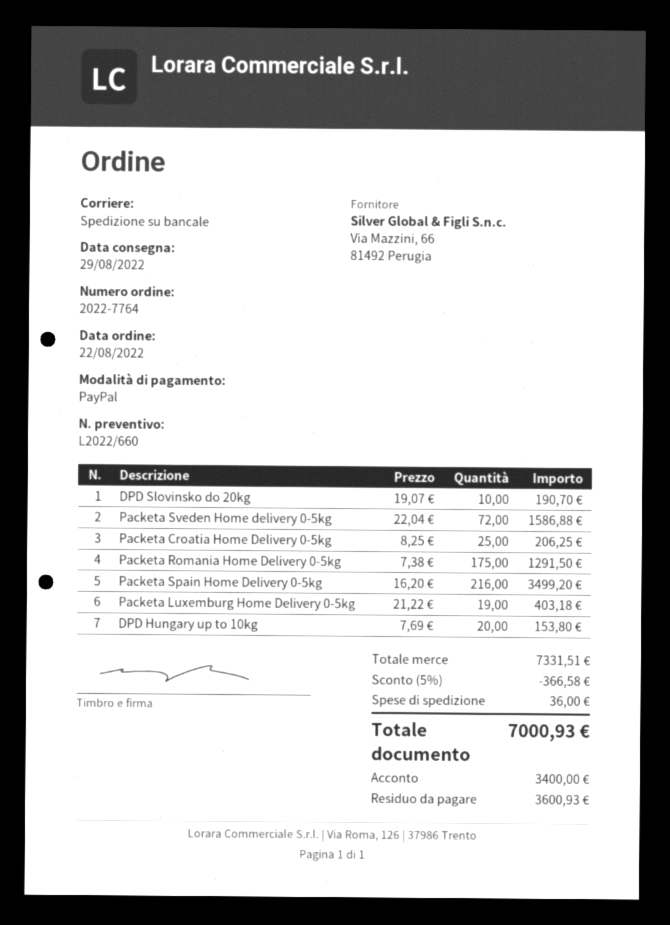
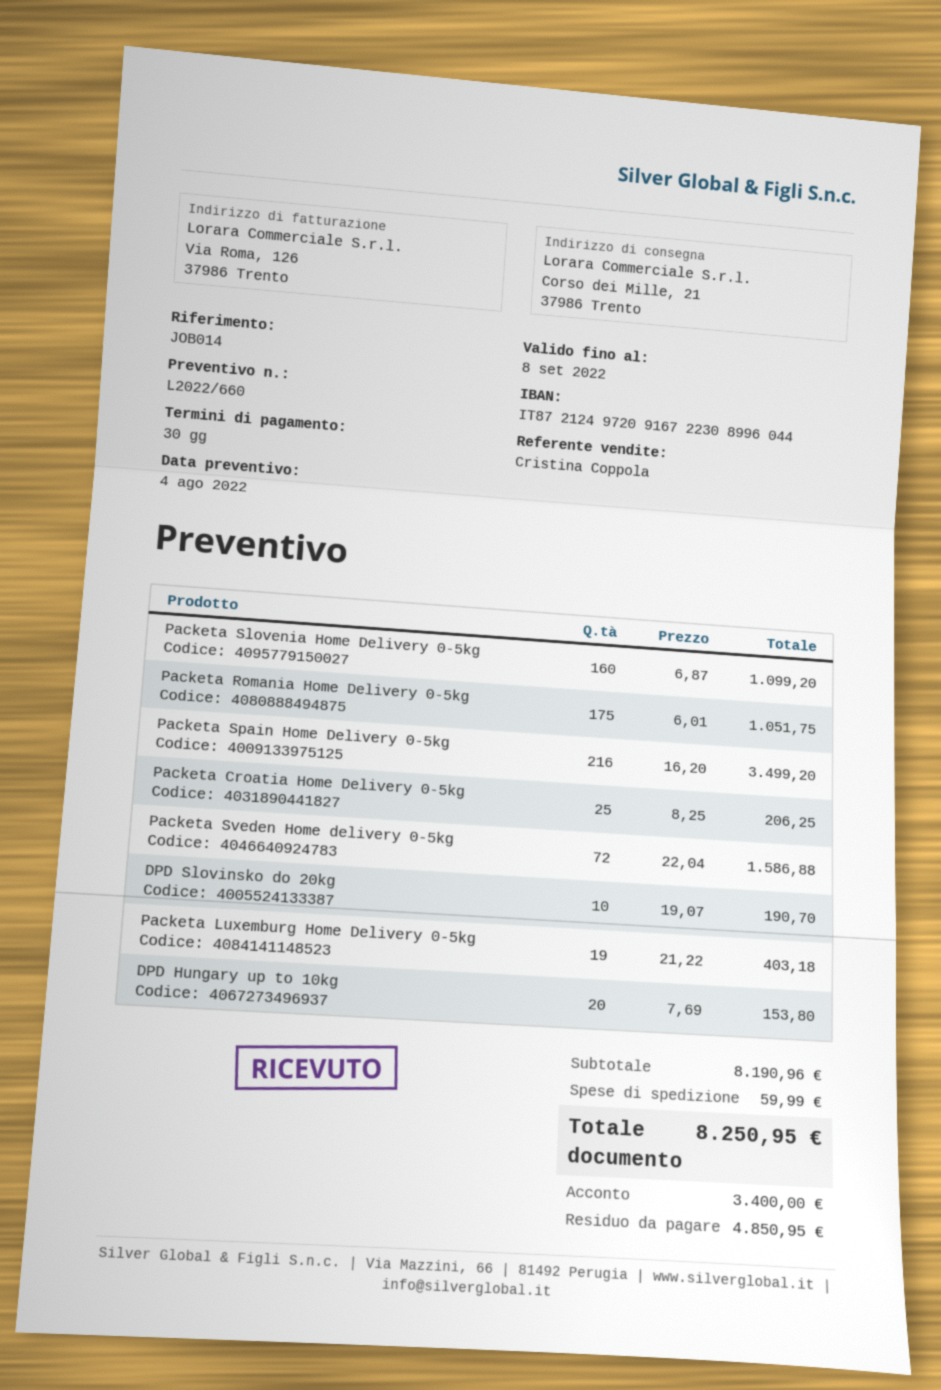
Packeta Romania Home Delivery 0-5kg: 175 x 7.38 = 1291.50 -> 175 x 6.01 = 1051.75
Packeta Slovenia Home Delivery 0-5kg: none -> 160 x 6.87 = 1099.20
subtotal: 7331.51 -> 8190.96
discount: 5% = 366.58 -> none
shipping: 36.00 -> 59.99
total: 7000.93 -> 8250.95
balance: 3600.93 -> 4850.95

